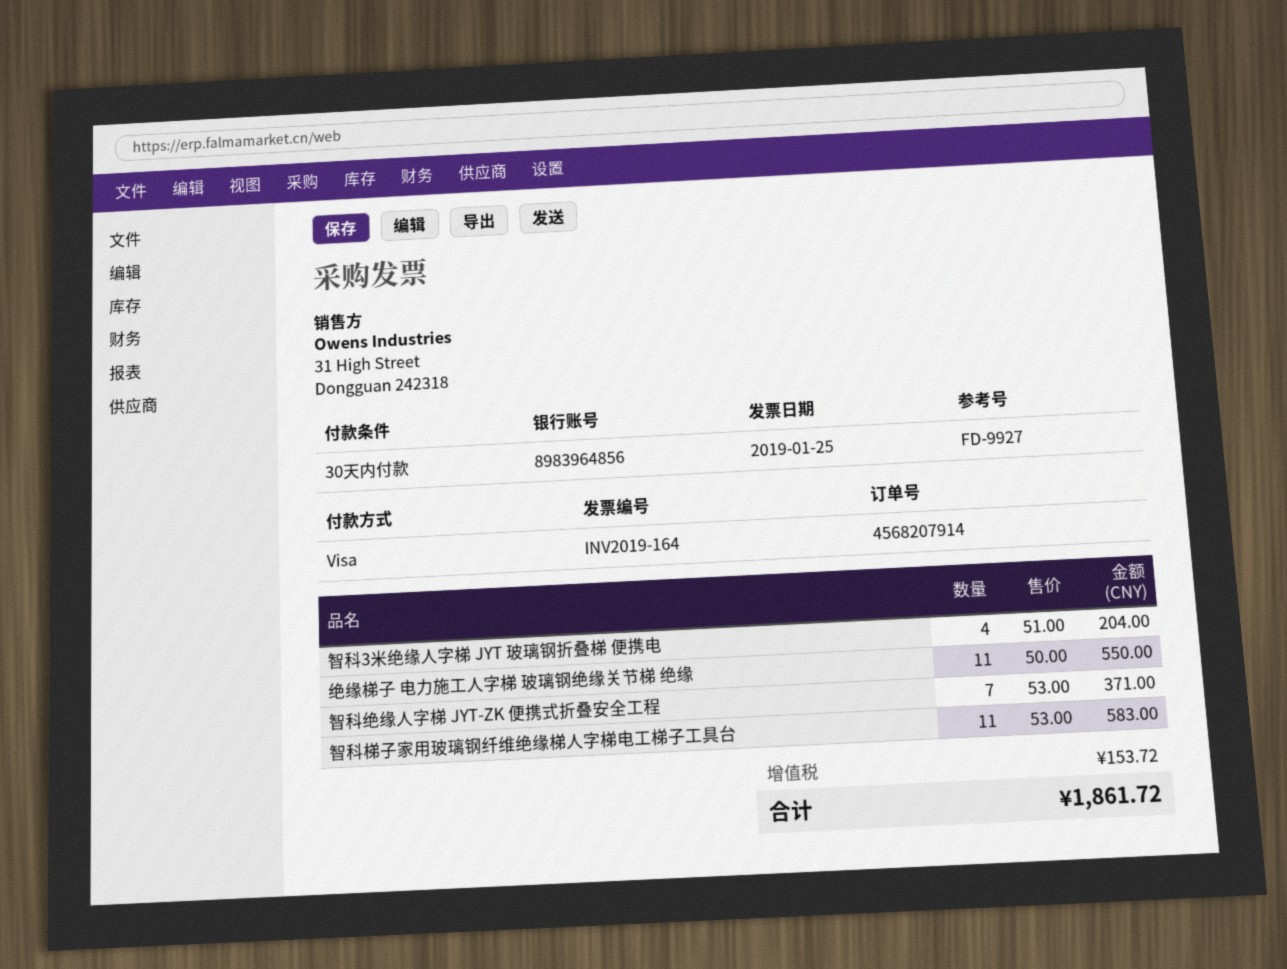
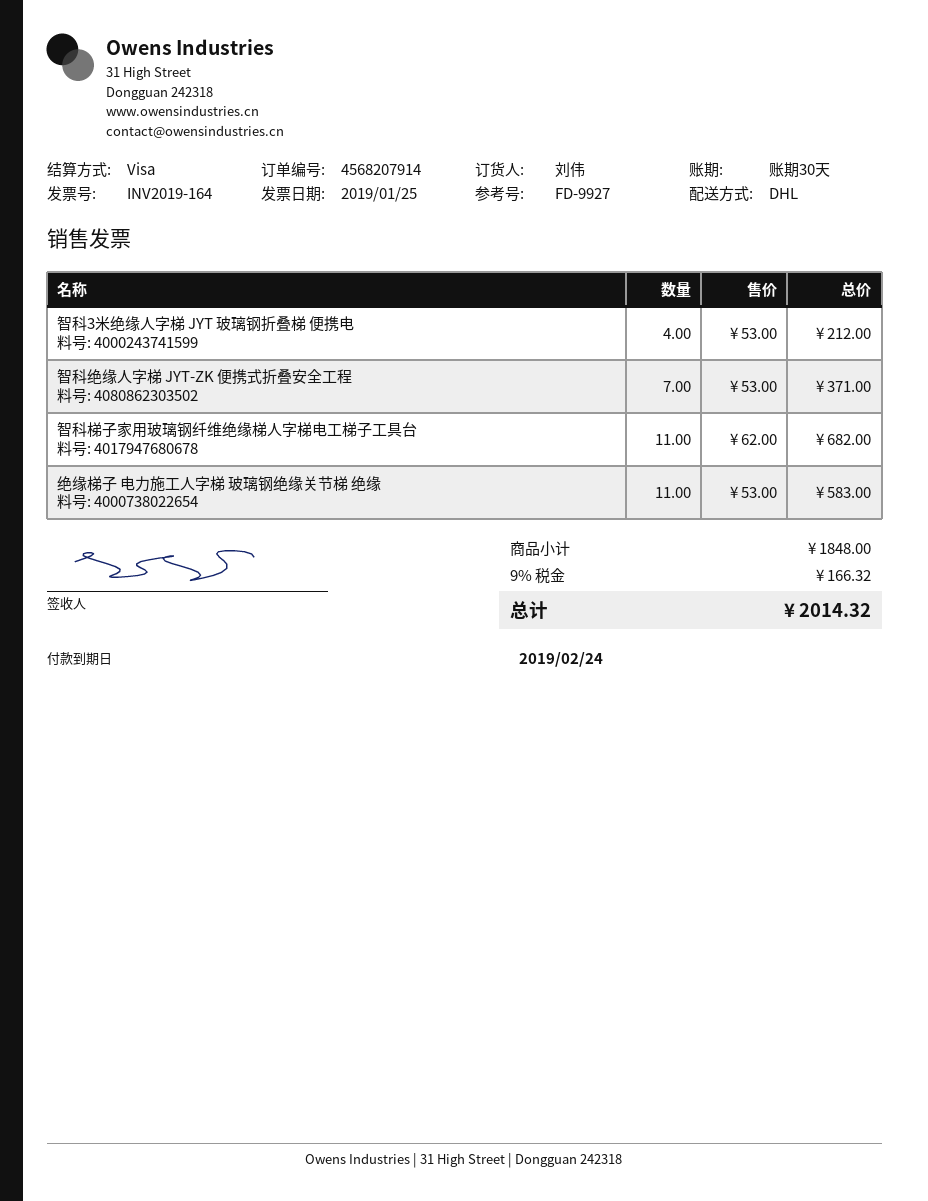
智科3米绝缘人字梯 JYT 玻璃钢折叠梯 便携电: 4 x 51.00 = 204.00 -> 4 x 53.00 = 212.00
绝缘梯子 电力施工人字梯 玻璃钢绝缘关节梯 绝缘: 11 x 50.00 = 550.00 -> 11 x 53.00 = 583.00
智科梯子家用玻璃钢纤维绝缘梯人字梯电工梯子工具台: 11 x 53.00 = 583.00 -> 11 x 62.00 = 682.00
tax: 153.72 -> 166.32
total: 1861.72 -> 2014.32

